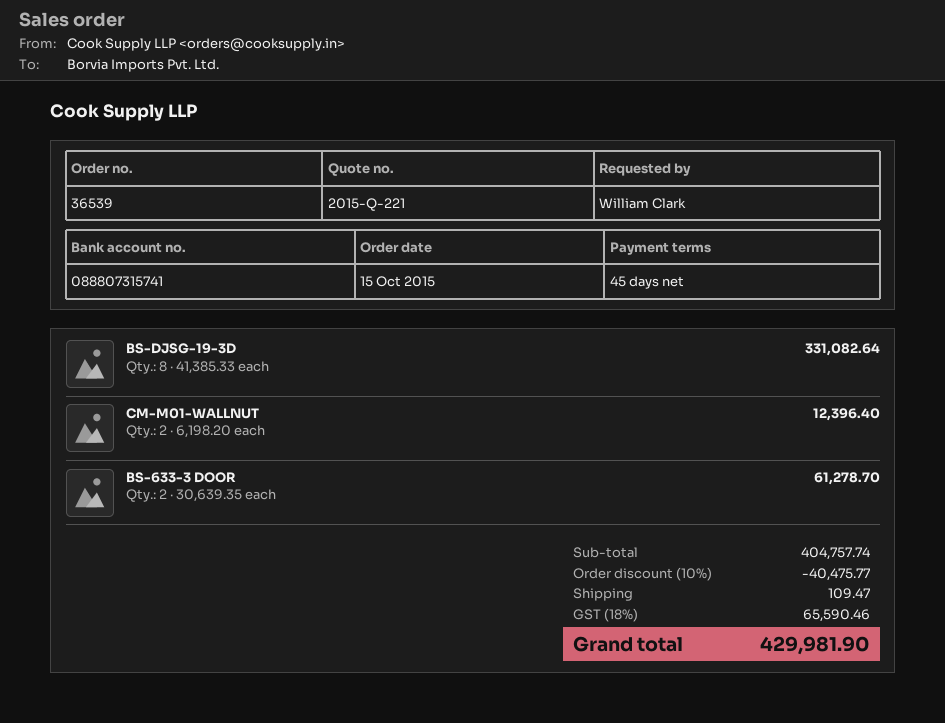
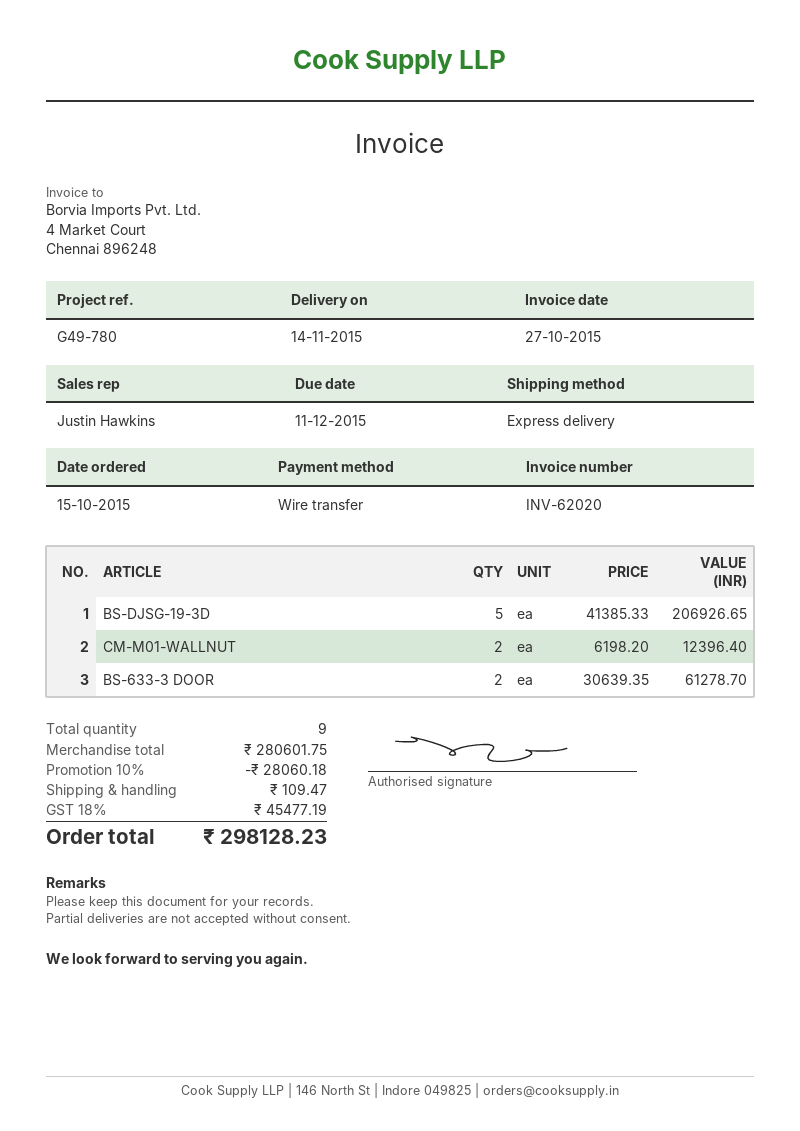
BS-DJSG-19-3D: 8 x 41385.33 = 331082.64 -> 5 x 41385.33 = 206926.65
subtotal: 404757.74 -> 280601.75
discount: 10% = 40475.77 -> 10% = 28060.18
tax: 18% = 65590.46 -> 18% = 45477.19
total: 429981.90 -> 298128.23

